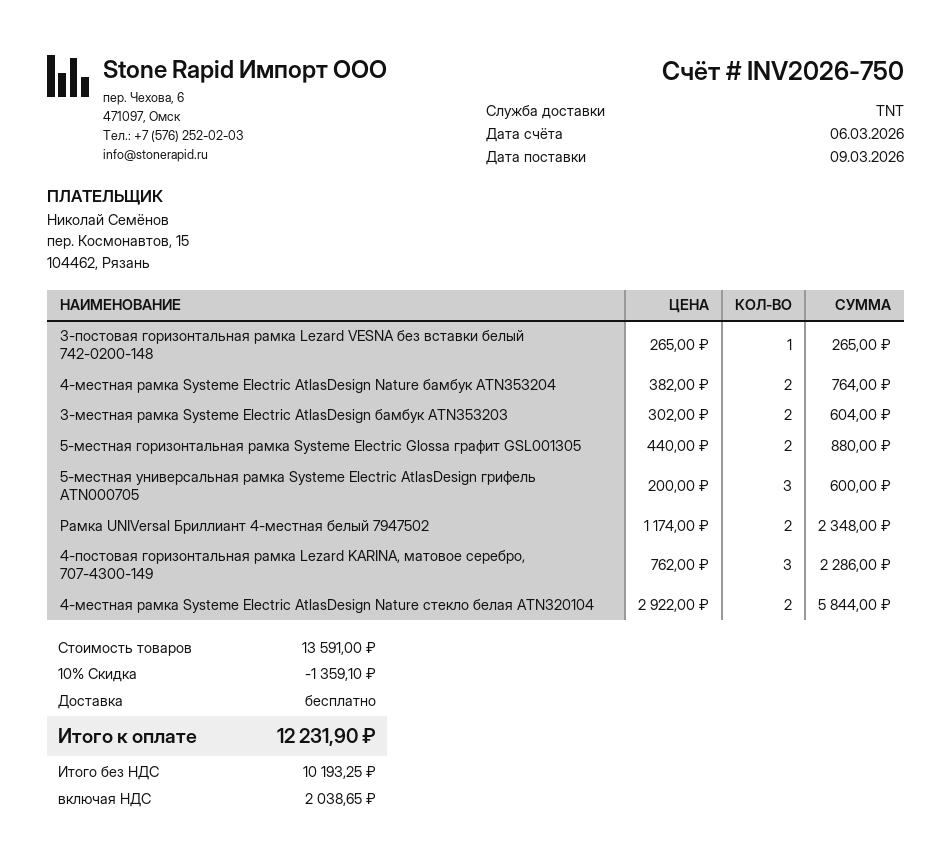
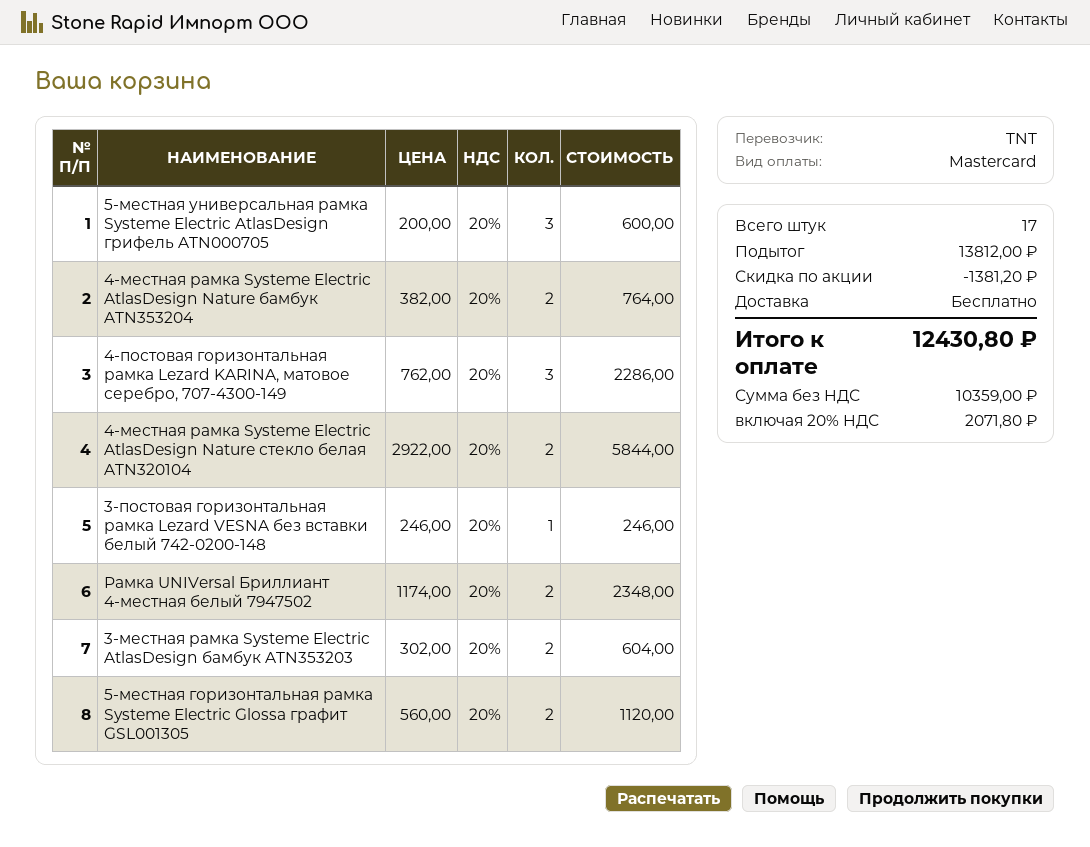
3-постовая горизонтальная рамка Lezard VESNA без вставки белый 742-0200-148: 1 x 265.00 = 265.00 -> 1 x 246.00 = 246.00
5-местная горизонтальная рамка Systeme Electric Glossa графит GSL001305: 2 x 440.00 = 880.00 -> 2 x 560.00 = 1120.00
subtotal: 13591.00 -> 13812.00
discount: 1359.10 -> 1381.20
net: 10193.25 -> 10359.00
tax: 2038.65 -> 2071.80
total: 12231.90 -> 12430.80

